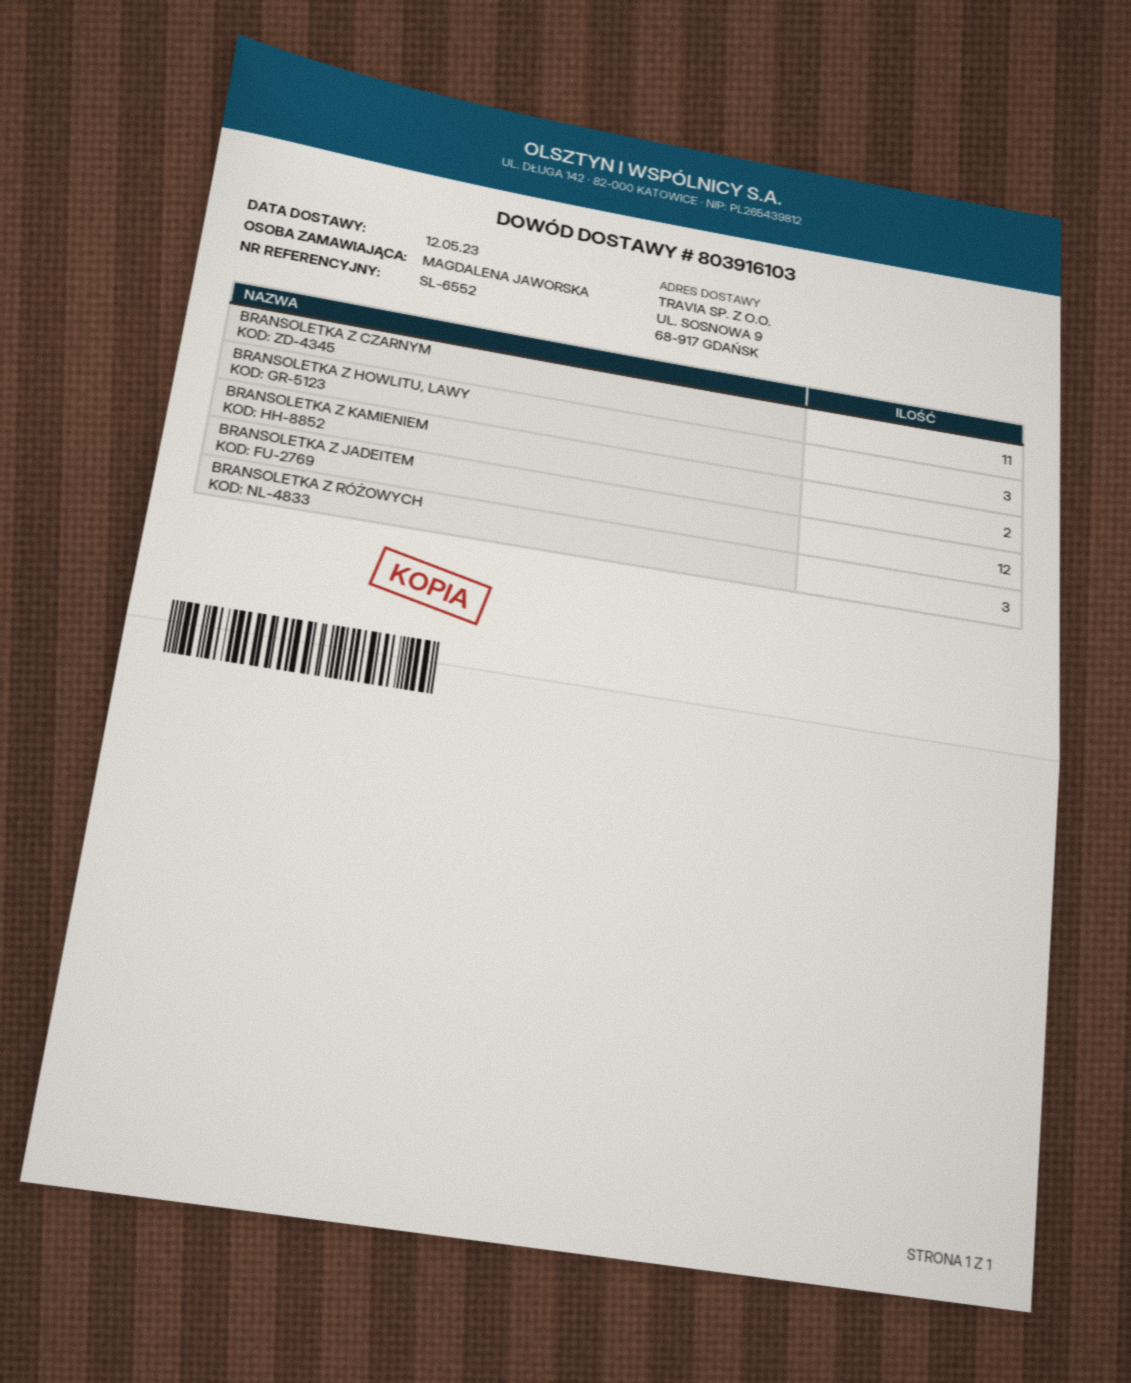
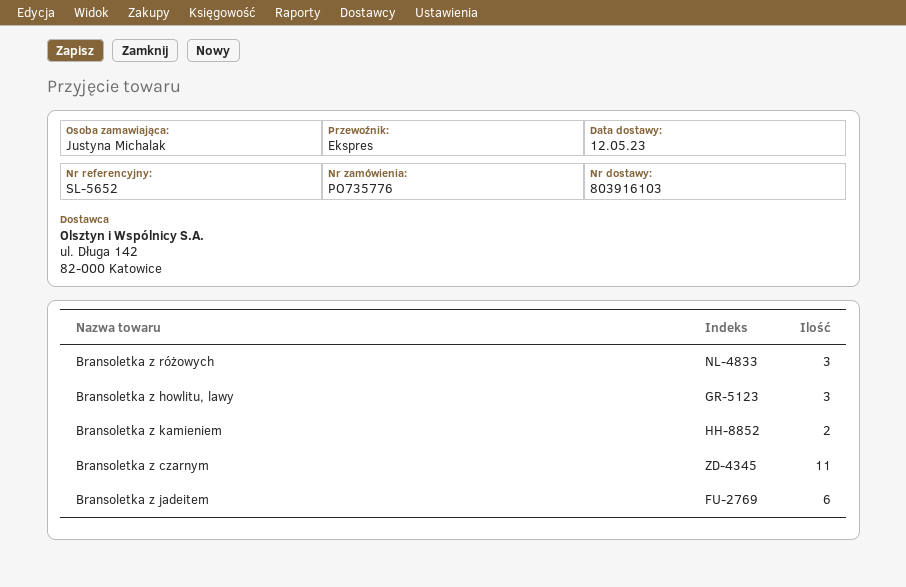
reference: SL-6552 -> SL-5652
ordered by: MAGDALENA JAWORSKA -> Justyna Michalak
BRANSOLETKA Z JADEITEM: 12 -> 6

